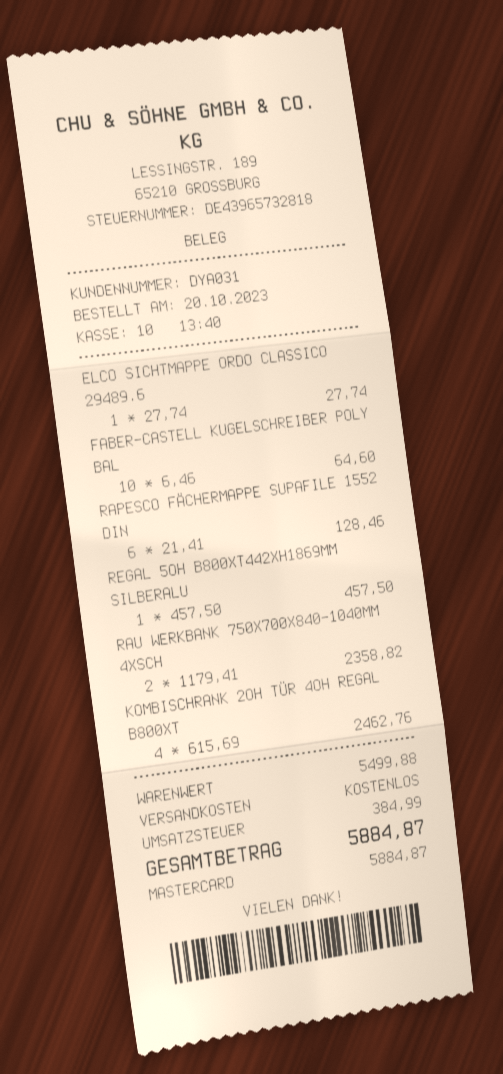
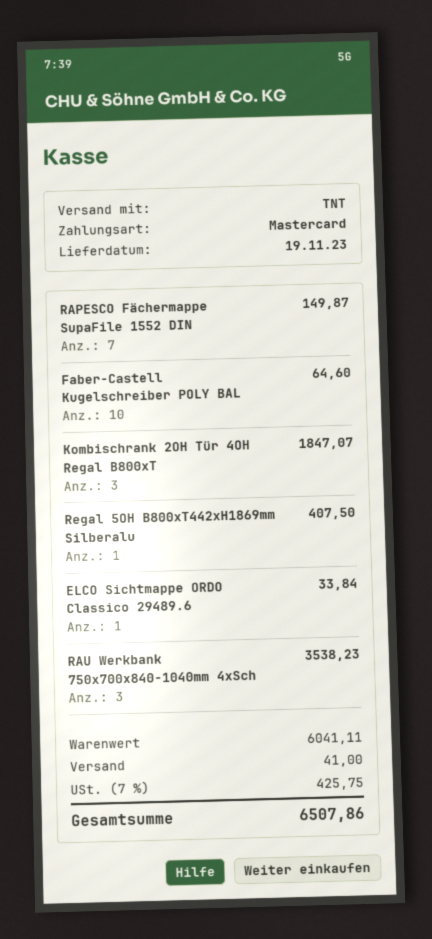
ELCO SICHTMAPPE ORDO CLASSICO 29489.6: 1 for 27.74 -> 1 for 33.84
RAPESCO FÄCHERMAPPE SUPAFILE 1552 DIN: 6 for 128.46 -> 7 for 149.87
REGAL 5OH B800XT442XH1869MM SILBERALU: 1 for 457.50 -> 1 for 407.50
RAU WERKBANK 750X700X840-1040MM 4XSCH: 2 for 2358.82 -> 3 for 3538.23
KOMBISCHRANK 2OH TÜR 4OH REGAL B800XT: 4 for 2462.76 -> 3 for 1847.07
subtotal: 5499.88 -> 6041.11
shipping: 0.00 -> 41.00
tax: 384.99 -> 425.75
total: 5884.87 -> 6507.86

